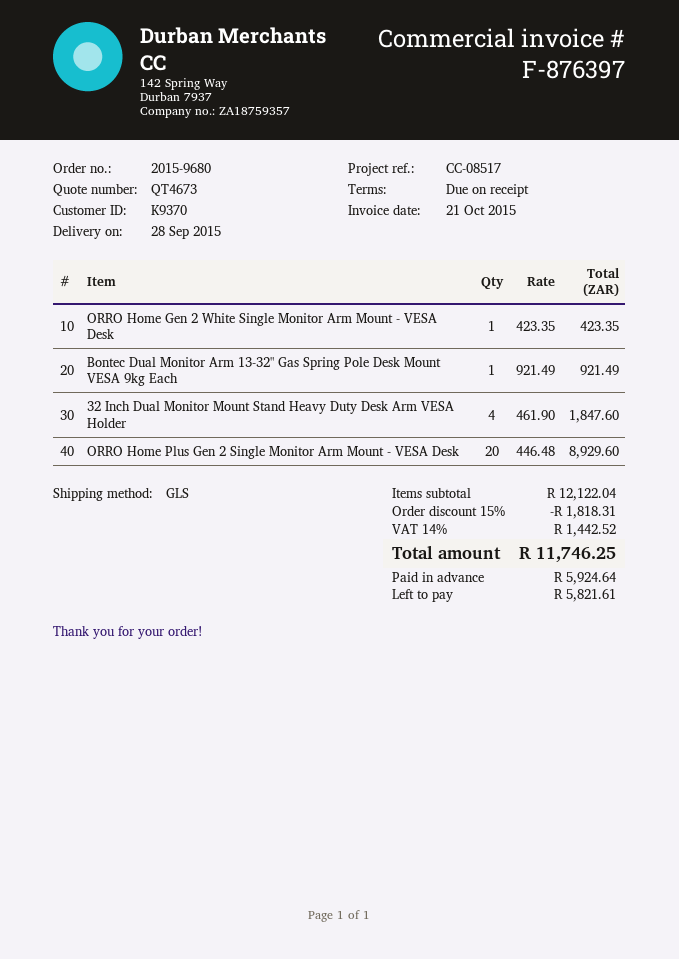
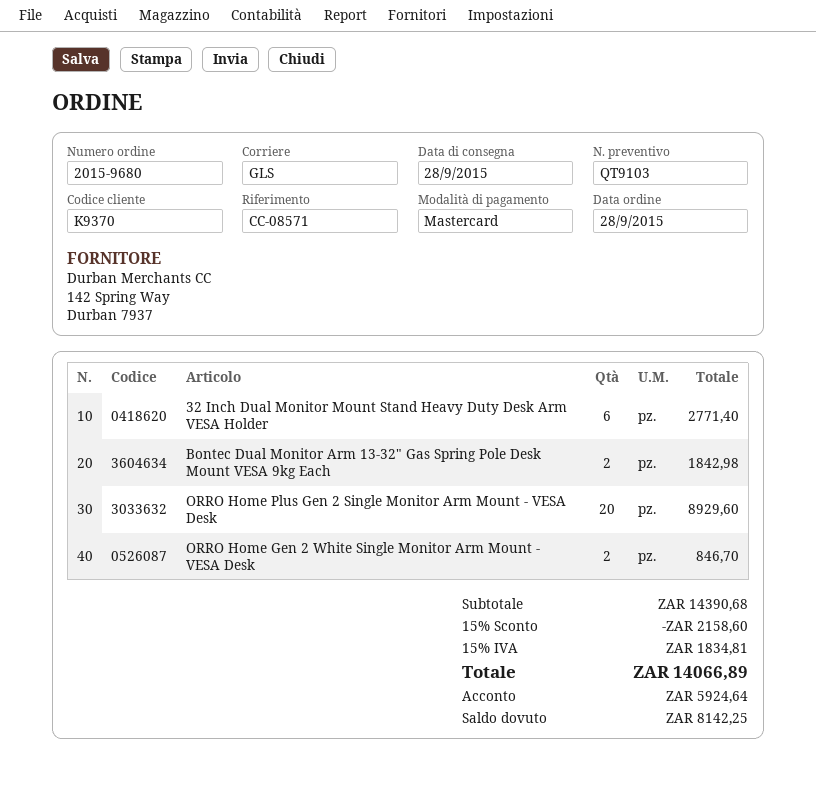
quote number: QT4673 -> QT9103
reference: CC-08517 -> CC-08571
ORRO Home Gen 2 White Single Monitor Arm Mount - VESA Desk: 1 for 423.35 -> 2 for 846.70
Bontec Dual Monitor Arm 13-32" Gas Spring Pole Desk Mount VESA 9kg Each: 1 for 921.49 -> 2 for 1842.98
32 Inch Dual Monitor Mount Stand Heavy Duty Desk Arm VESA Holder: 4 for 1847.60 -> 6 for 2771.40
subtotal: 12122.04 -> 14390.68
discount: 15% = 1818.31 -> 15% = 2158.60
tax: 14% = 1442.52 -> 15% = 1834.81
total: 11746.25 -> 14066.89
balance: 5821.61 -> 8142.25

